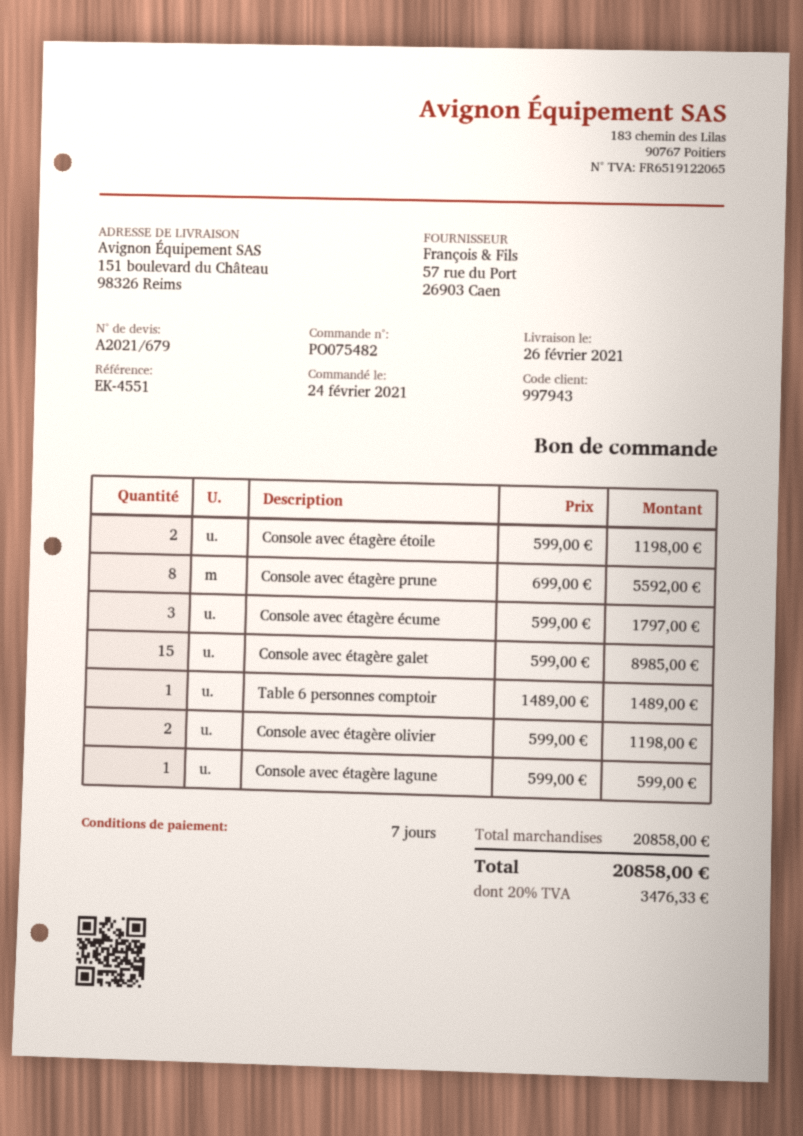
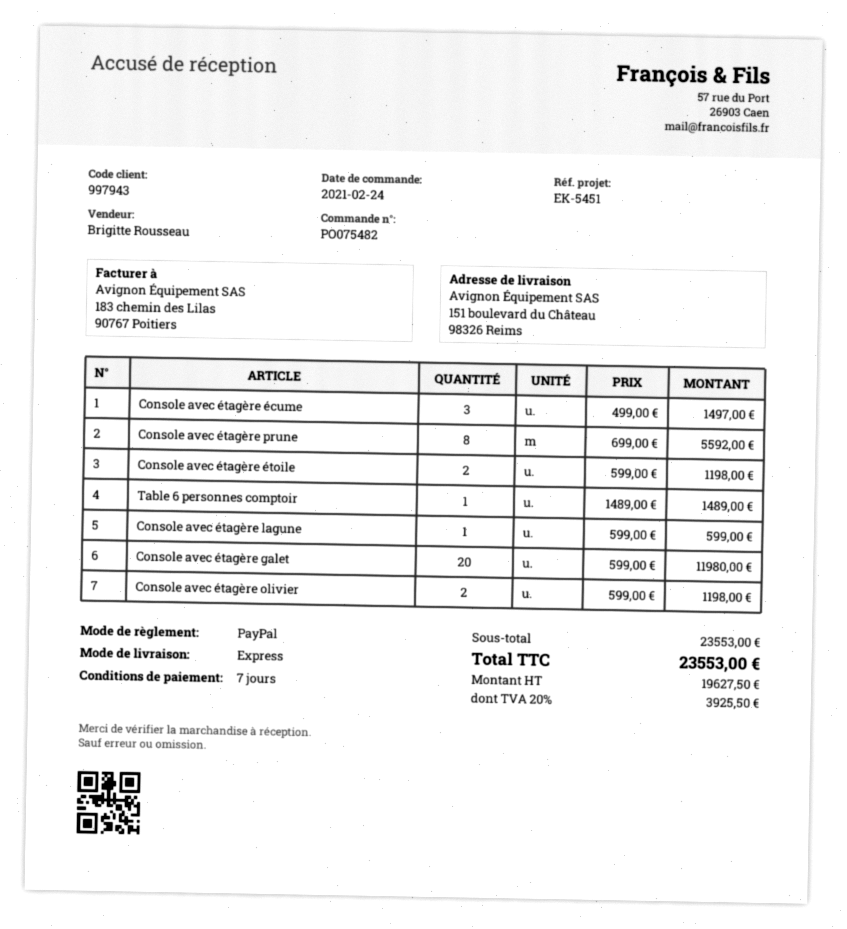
reference: EK-4551 -> EK-5451
Console avec étagère écume: 3 x 599.00 = 1797.00 -> 3 x 499.00 = 1497.00
Console avec étagère galet: 15 x 599.00 = 8985.00 -> 20 x 599.00 = 11980.00
subtotal: 20858.00 -> 23553.00
tax: 20% = 3476.33 -> 20% = 3925.50
total: 20858.00 -> 23553.00

